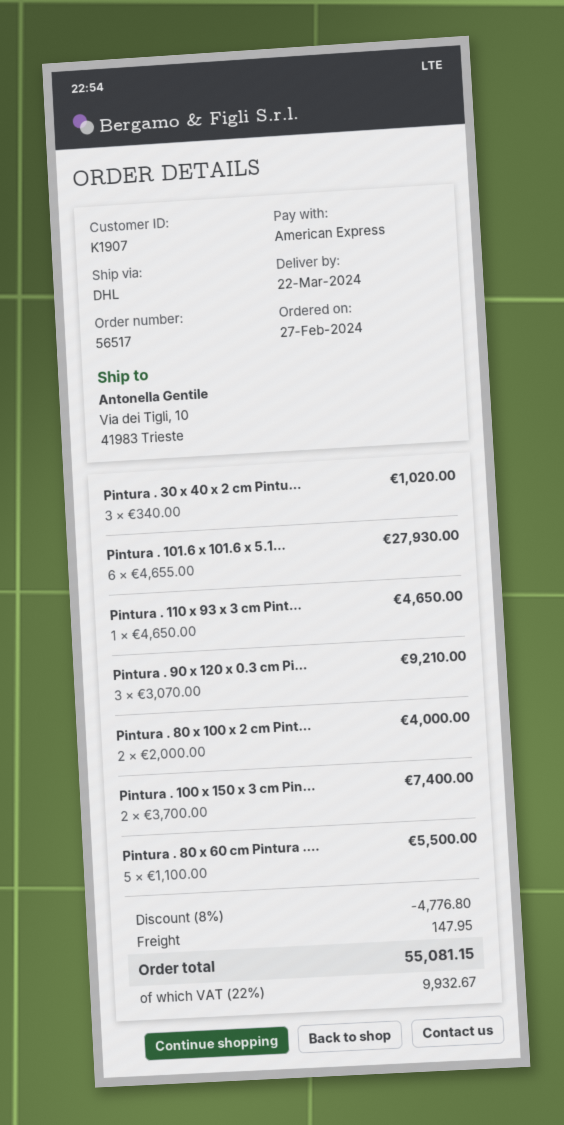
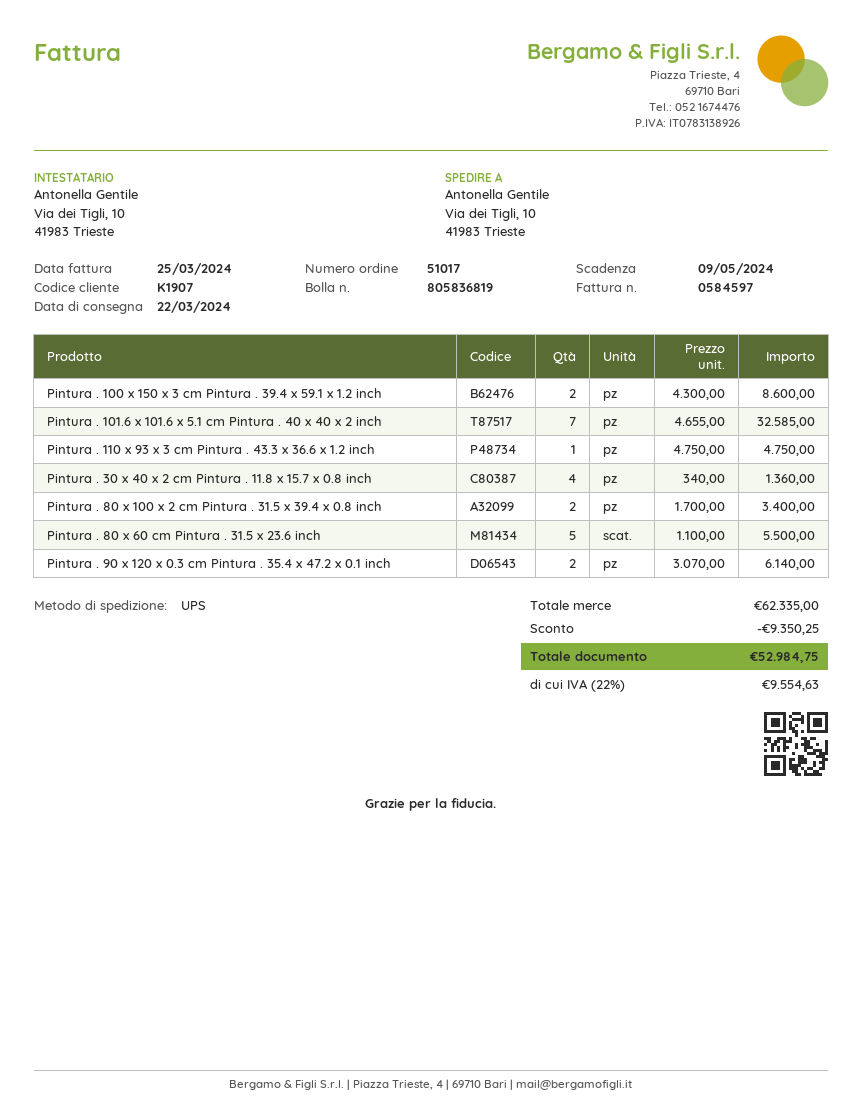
order number: 56517 -> 51017
shipping method: DHL -> UPS
Pintura . 30 x 40 x 2 cm Pintu...: 3 x 340.00 = 1020.00 -> 4 x 340.00 = 1360.00
Pintura . 101.6 x 101.6 x 5.1...: 6 x 4655.00 = 27930.00 -> 7 x 4655.00 = 32585.00
Pintura . 110 x 93 x 3 cm Pint...: 1 x 4650.00 = 4650.00 -> 1 x 4750.00 = 4750.00
Pintura . 90 x 120 x 0.3 cm Pi...: 3 x 3070.00 = 9210.00 -> 2 x 3070.00 = 6140.00
Pintura . 80 x 100 x 2 cm Pint...: 2 x 2000.00 = 4000.00 -> 2 x 1700.00 = 3400.00
Pintura . 100 x 150 x 3 cm Pin...: 2 x 3700.00 = 7400.00 -> 2 x 4300.00 = 8600.00
discount: 4776.80 -> 9350.25
shipping: 147.95 -> none
tax: 22% = 9932.67 -> 22% = 9554.63
total: 55081.15 -> 52984.75

